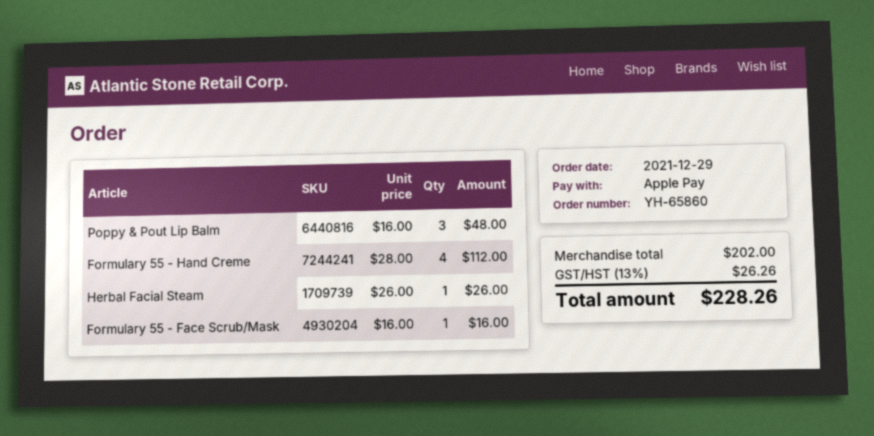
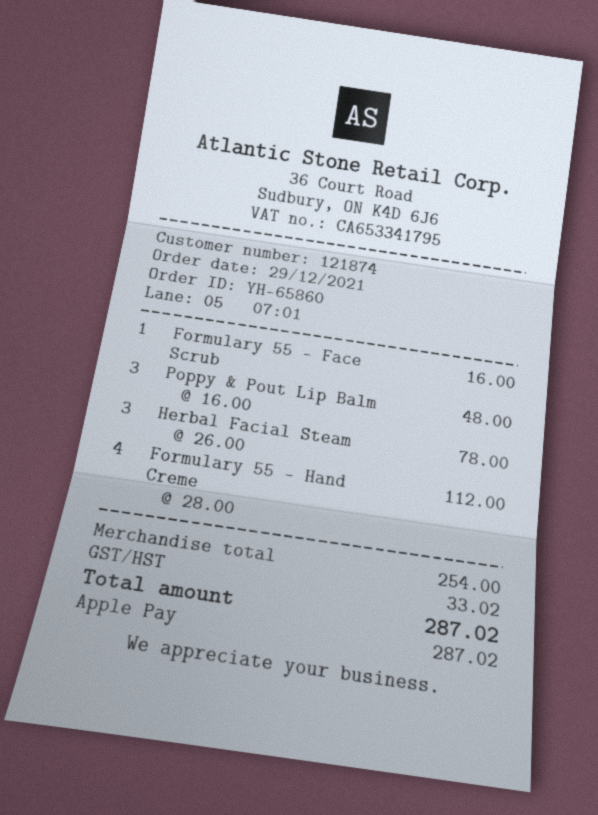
Herbal Facial Steam: 1 x 26.00 = 26.00 -> 3 x 26.00 = 78.00
subtotal: 202.00 -> 254.00
tax: 26.26 -> 33.02
total: 228.26 -> 287.02

